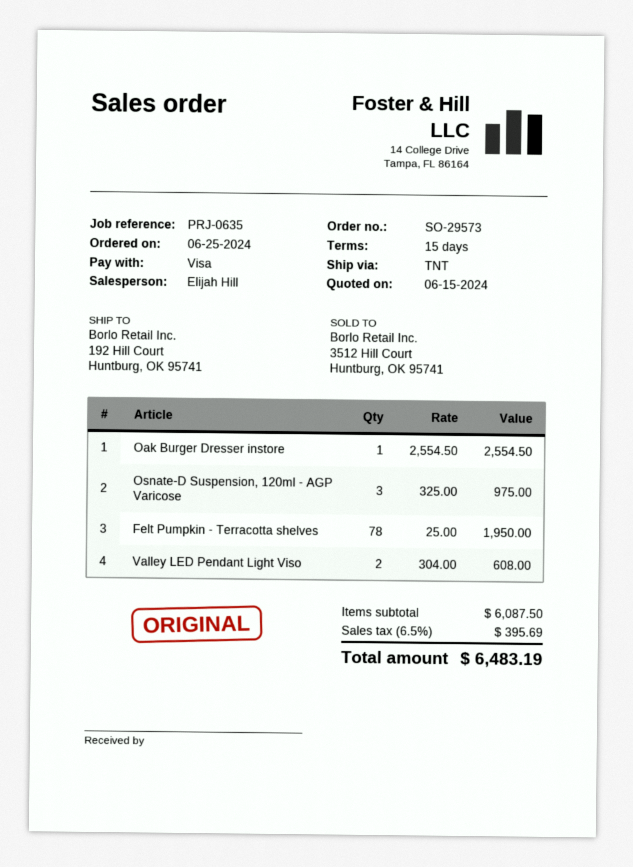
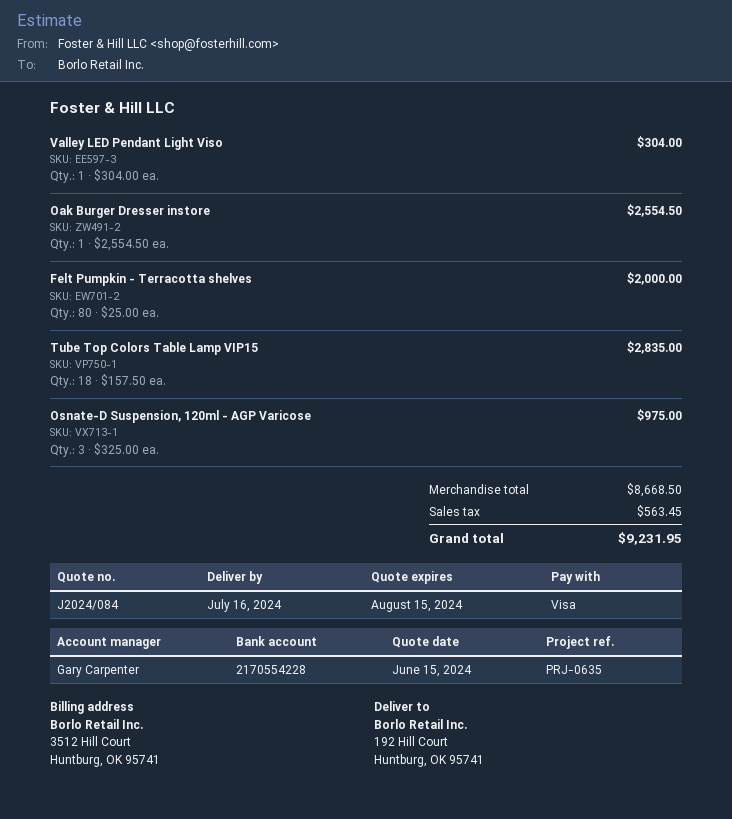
sales rep: Elijah Hill -> Gary Carpenter
Felt Pumpkin - Terracotta shelves: 78 x 25.00 = 1950.00 -> 80 x 25.00 = 2000.00
Valley LED Pendant Light Viso: 2 x 304.00 = 608.00 -> 1 x 304.00 = 304.00
Tube Top Colors Table Lamp VIP15: none -> 18 x 157.50 = 2835.00
subtotal: 6087.50 -> 8668.50
tax: 395.69 -> 563.45
total: 6483.19 -> 9231.95

